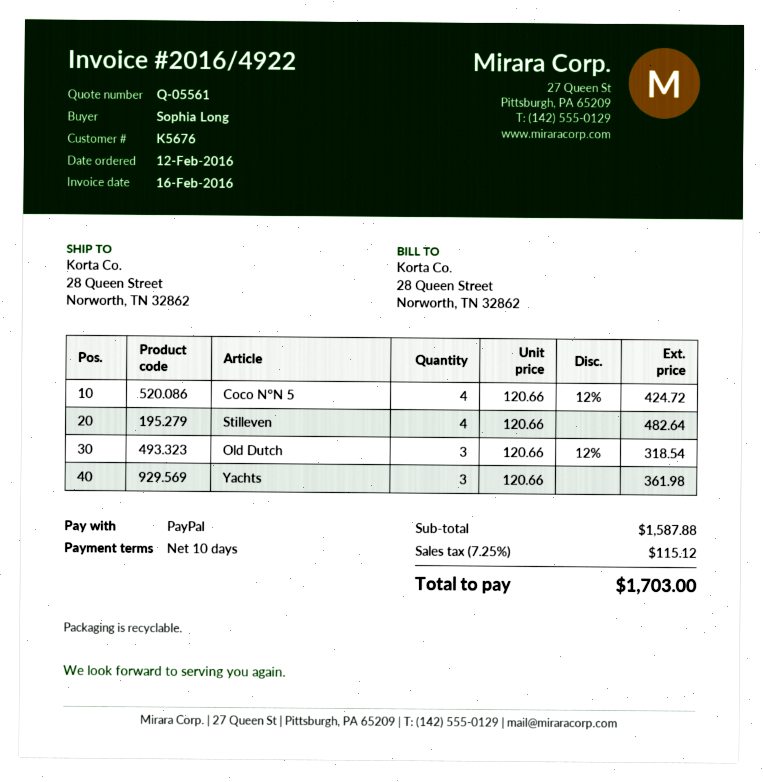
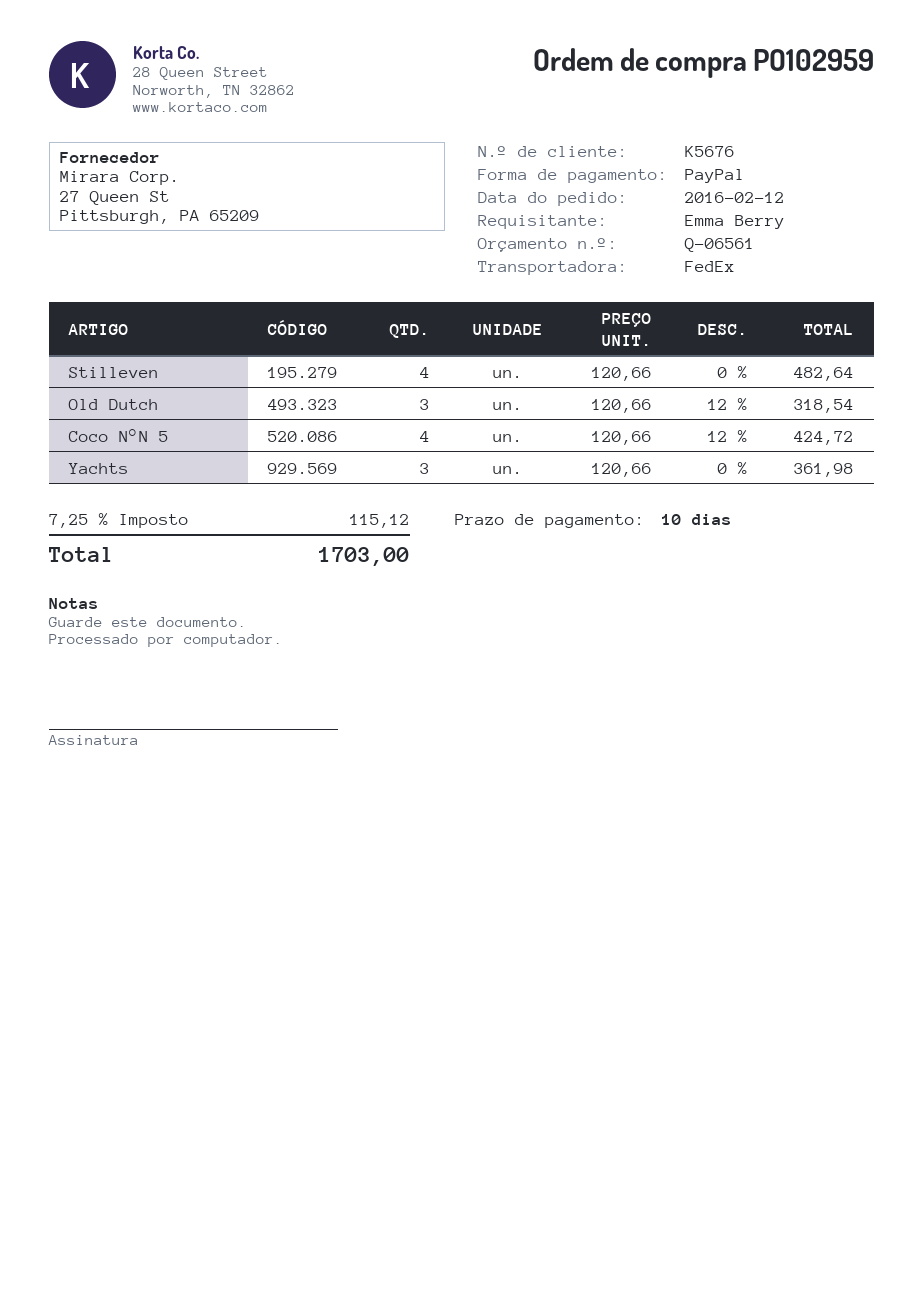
quote number: Q-05561 -> Q-06561
ordered by: Sophia Long -> Emma Berry

